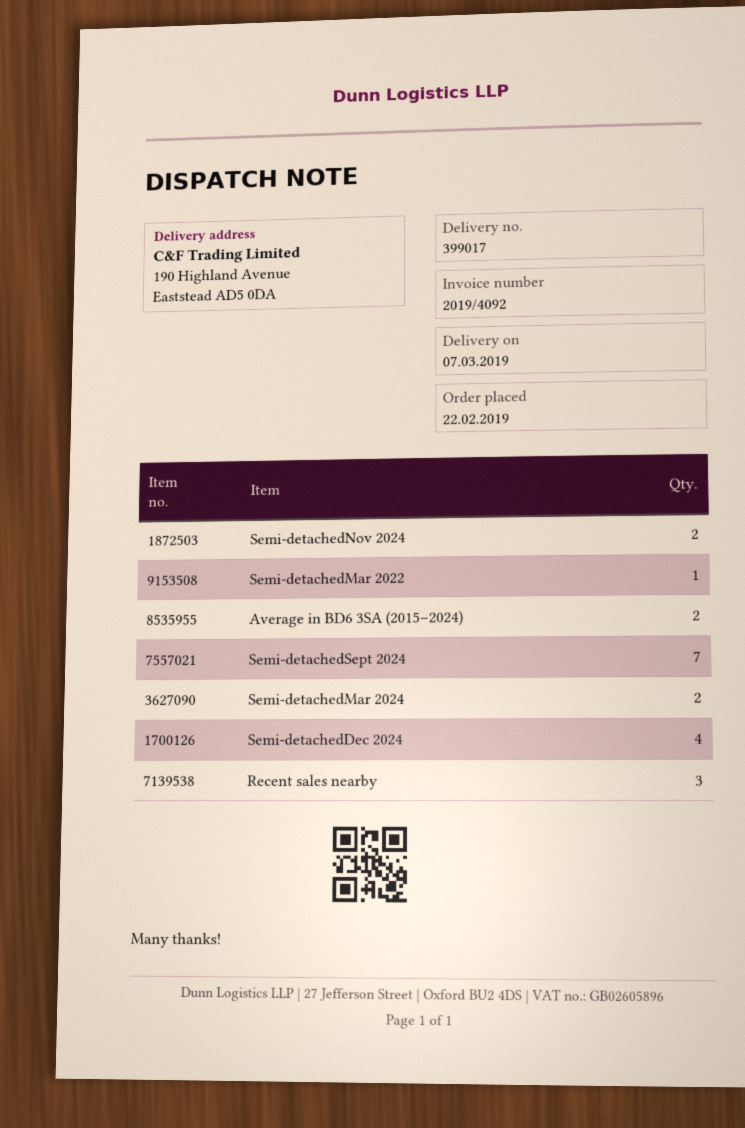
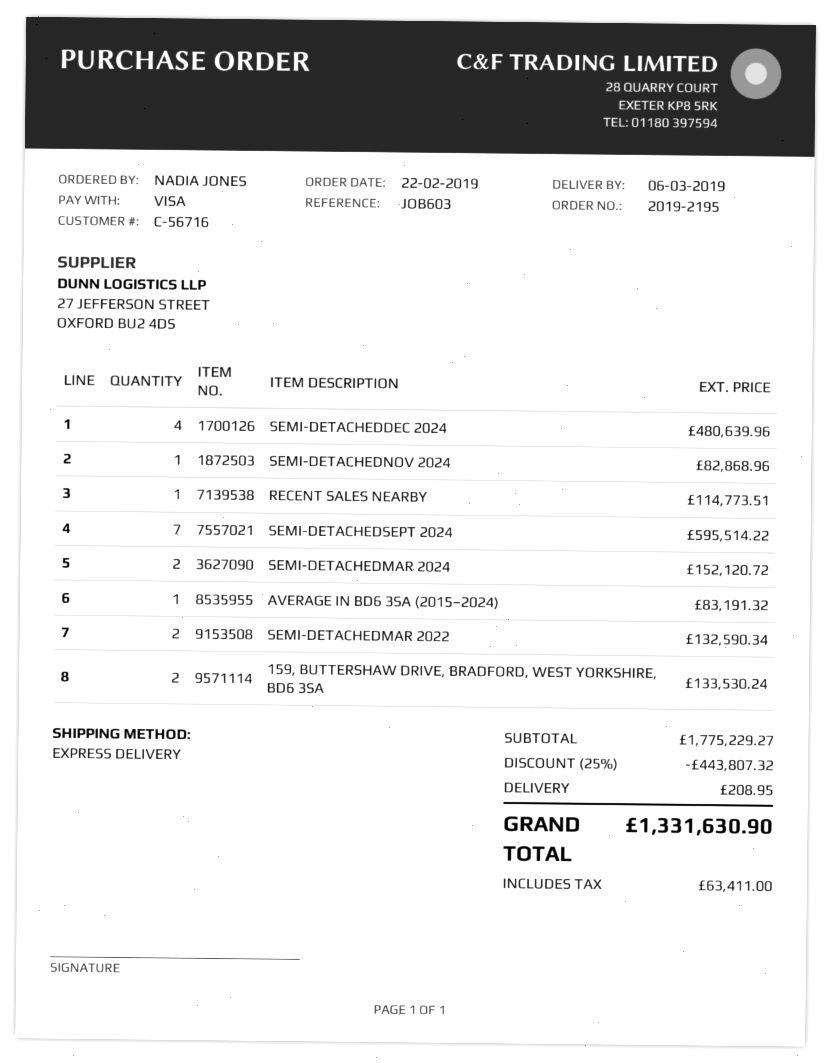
delivery date: 2019-03-07 -> 2019-03-06
Semi-detachedNov 2024: 2 -> 1
Semi-detachedMar 2022: 1 -> 2
Average in BD6 3SA (2015–2024): 2 -> 1
Recent sales nearby: 3 -> 1
159, BUTTERSHAW DRIVE, BRADFORD, WEST YORKSHIRE, BD6 3SA: none -> 2

